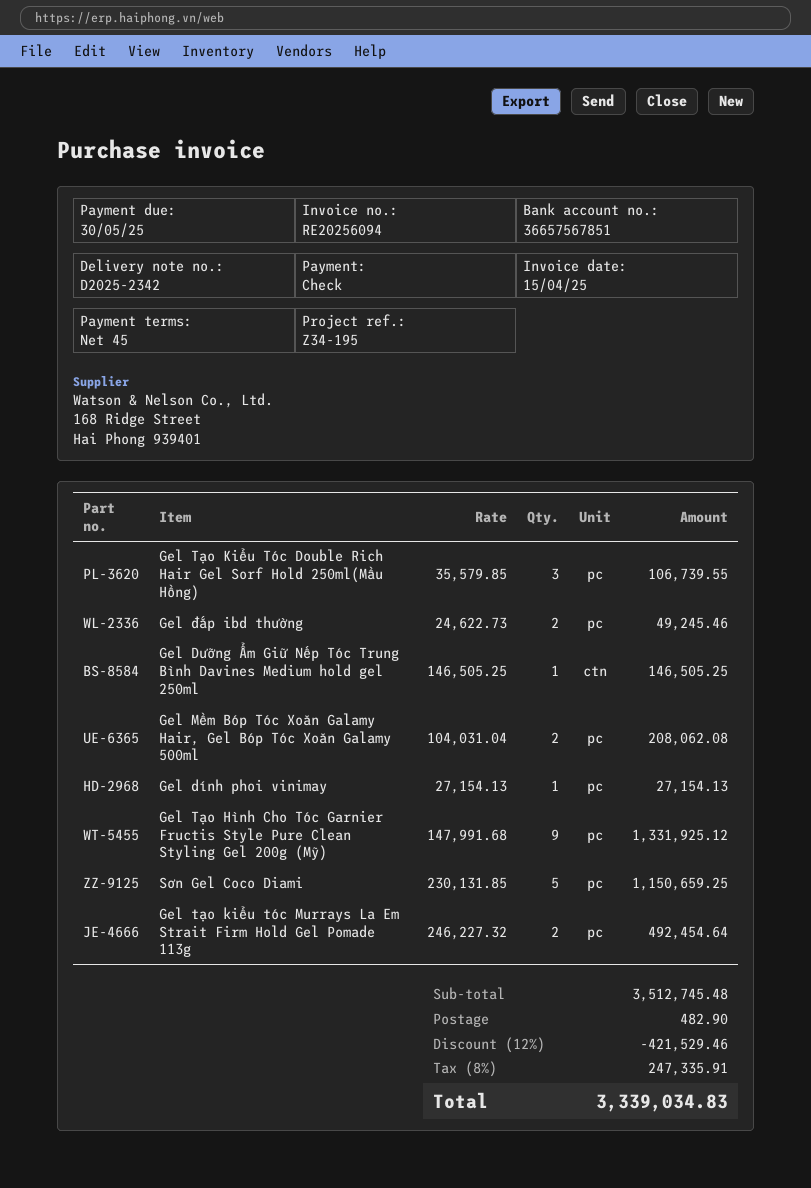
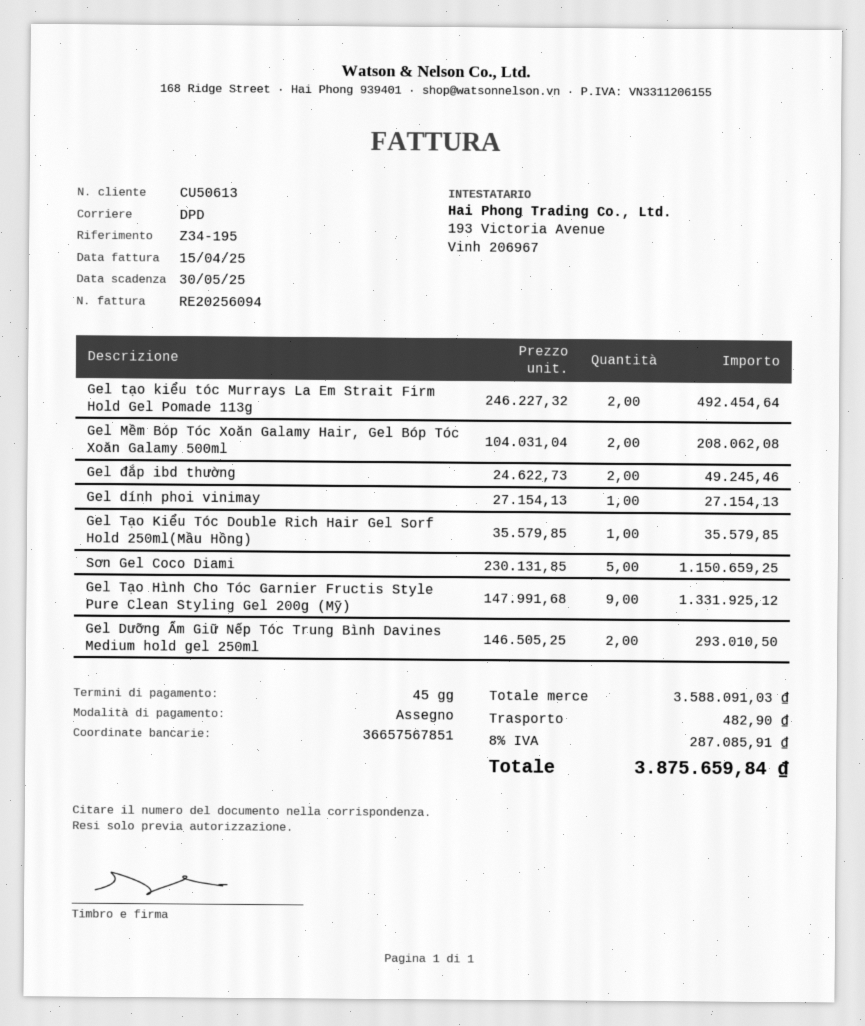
Gel Tạo Kiểu Tóc Double Rich Hair Gel Sorf Hold 250ml(Mầu Hồng): 3 x 35579.85 = 106739.55 -> 1 x 35579.85 = 35579.85
Gel Dưỡng Ẩm Giữ Nếp Tóc Trung Bình Davines Medium hold gel 250ml: 1 x 146505.25 = 146505.25 -> 2 x 146505.25 = 293010.50
subtotal: 3512745.48 -> 3588091.03
discount: 12% = 421529.46 -> none
tax: 8% = 247335.91 -> 8% = 287085.91
total: 3339034.83 -> 3875659.84

